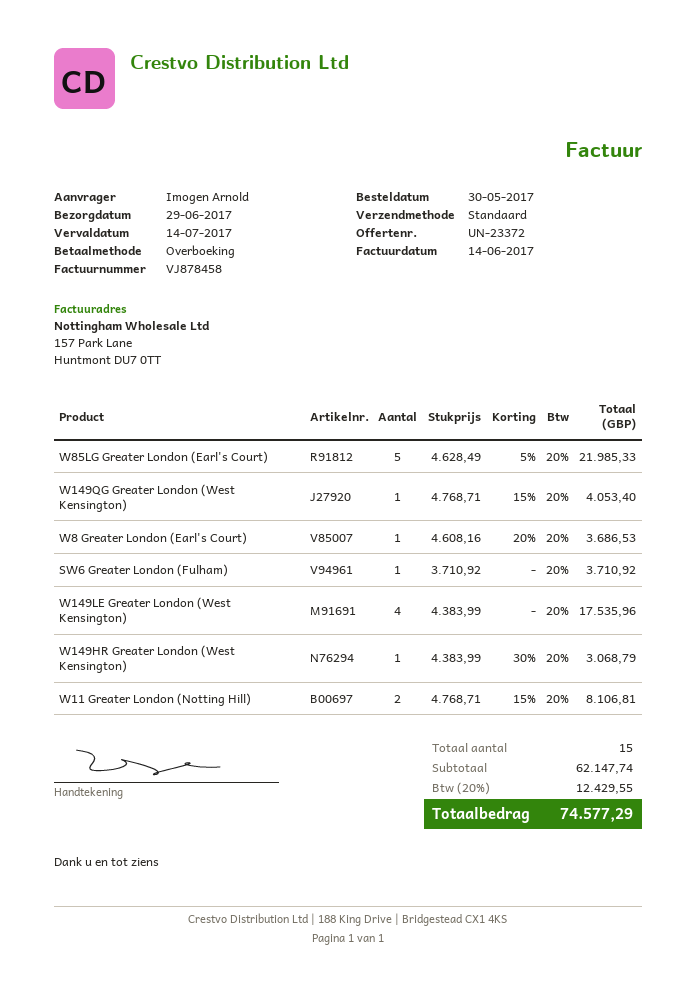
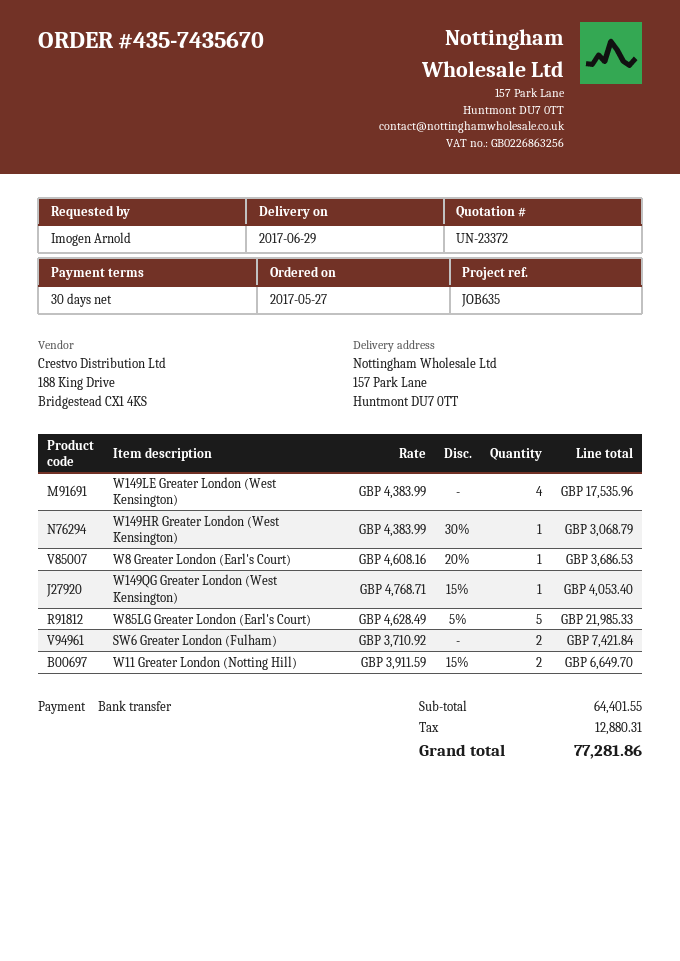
order date: 2017-05-30 -> 2017-05-27
SW6 Greater London (Fulham): 1 x 3710.92 = 3710.92 -> 2 x 3710.92 = 7421.84
W11 Greater London (Notting Hill): 2 x 4768.71 - 15% = 8106.81 -> 2 x 3911.59 - 15% = 6649.70
subtotal: 62147.74 -> 64401.55
tax: 12429.55 -> 12880.31
total: 74577.29 -> 77281.86

